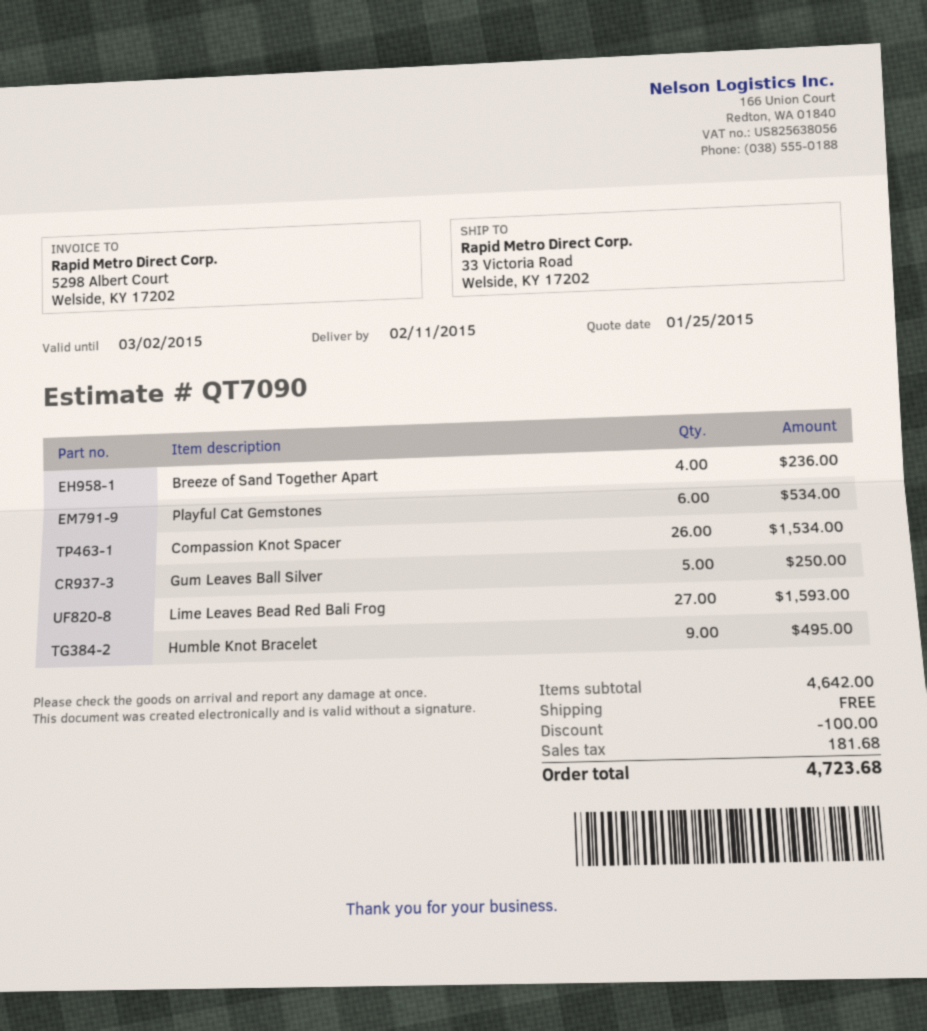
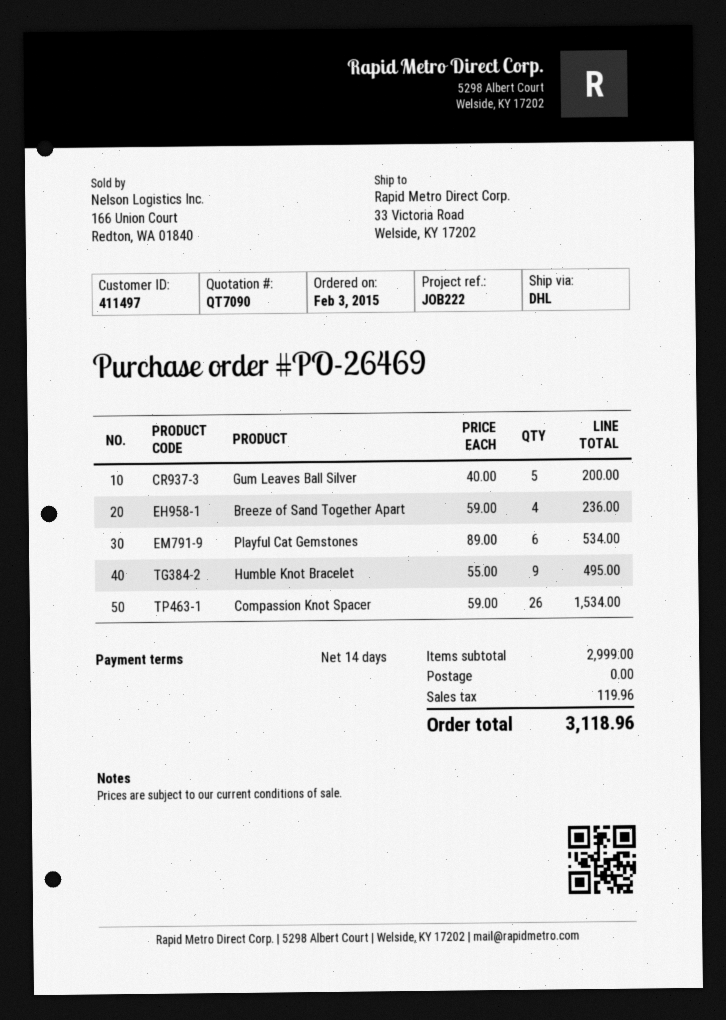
Gum Leaves Ball Silver: 5 for 250.00 -> 5 for 200.00
Lime Leaves Bead Red Bali Frog: 27 for 1593.00 -> none
subtotal: 4642.00 -> 2999.00
discount: 100.00 -> none
tax: 181.68 -> 119.96
total: 4723.68 -> 3118.96

